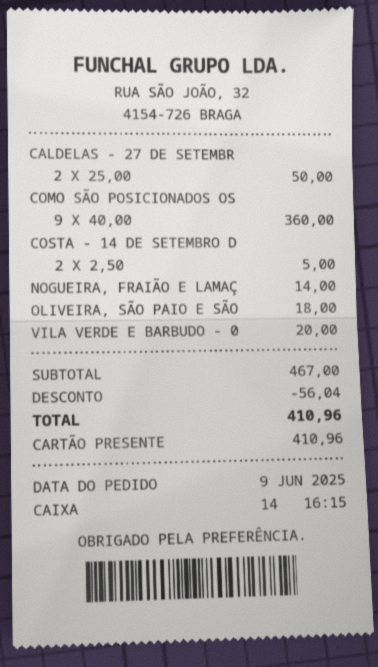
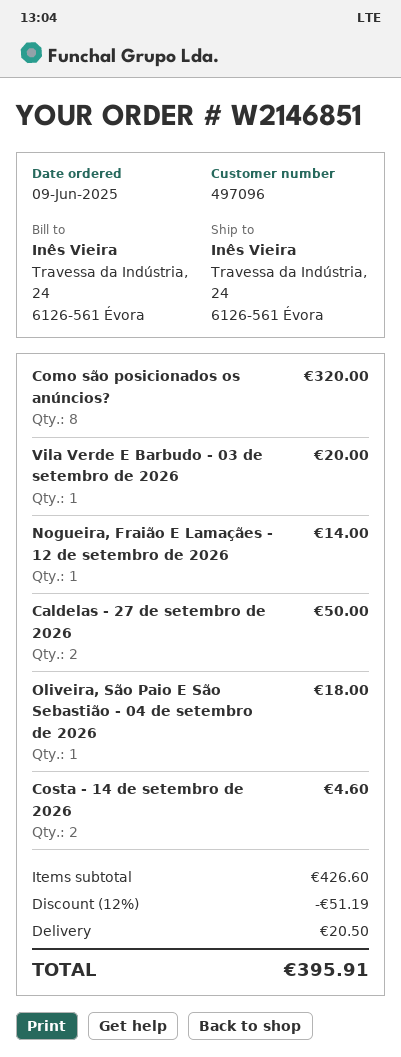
COMO SÃO POSICIONADOS OS: 9 for 360.00 -> 8 for 320.00
COSTA - 14 DE SETEMBRO D: 2 for 5.00 -> 2 for 4.60
subtotal: 467.00 -> 426.60
discount: 56.04 -> 51.19
shipping: none -> 20.50
total: 410.96 -> 395.91

